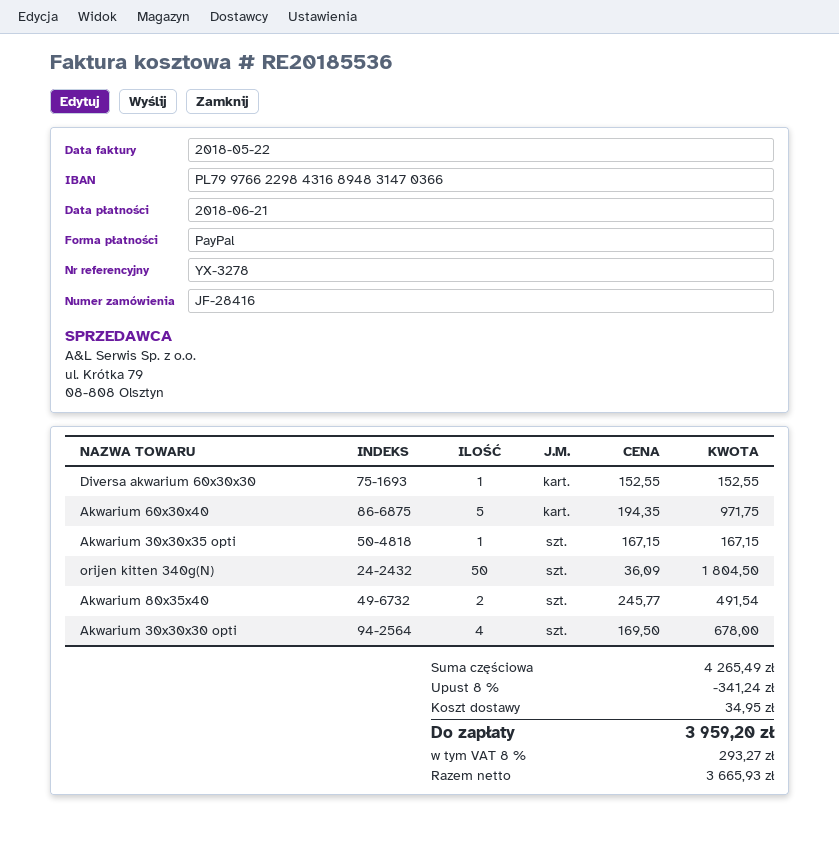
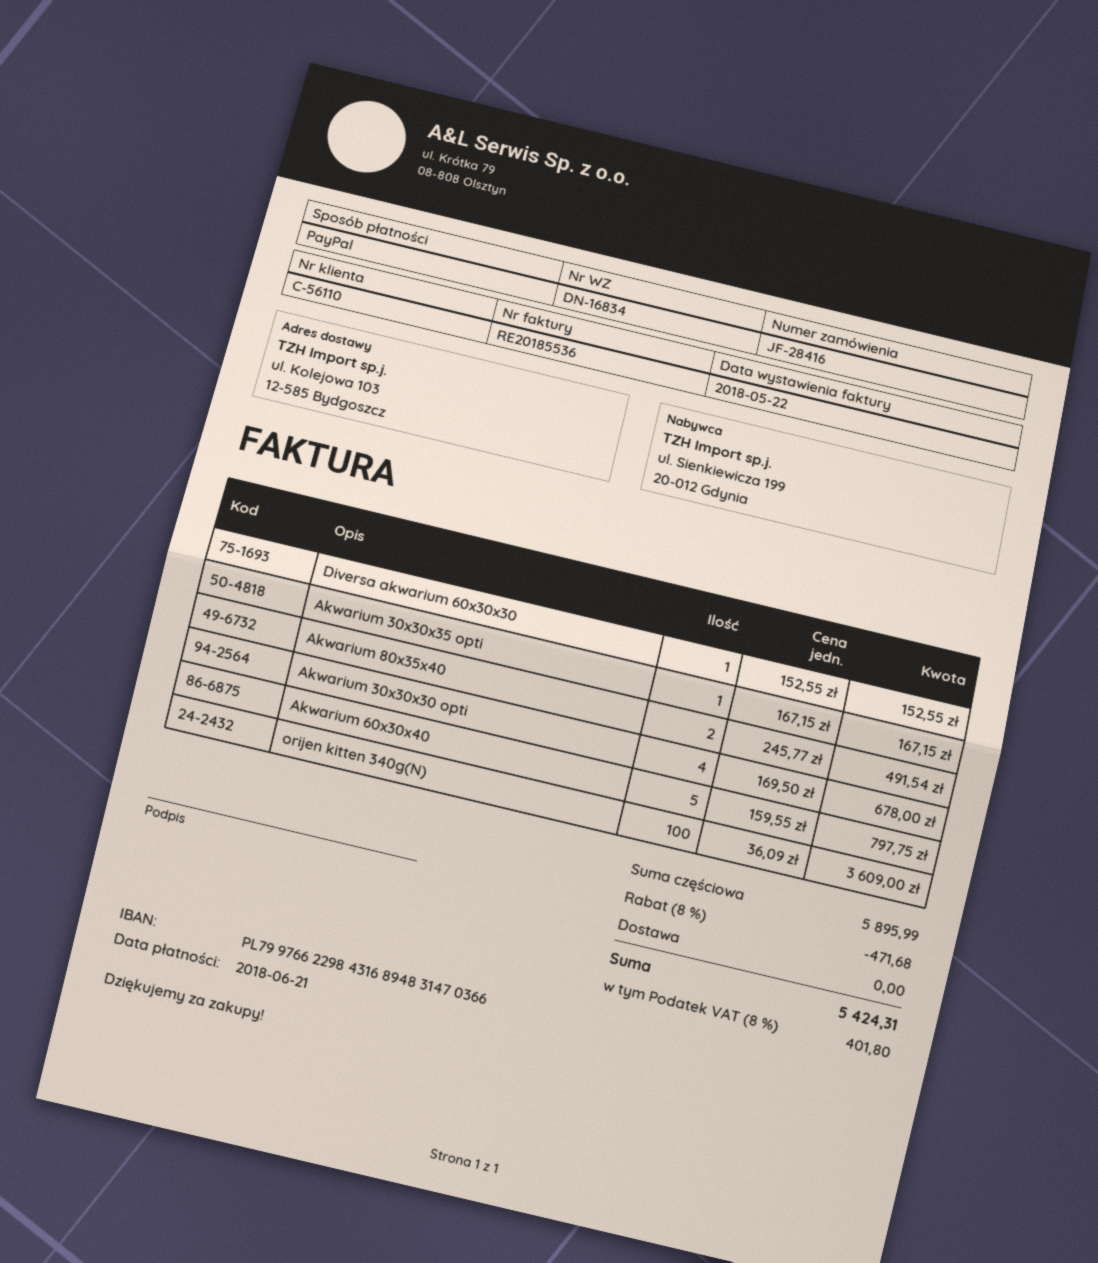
Akwarium 60x30x40: 5 x 194.35 = 971.75 -> 5 x 159.55 = 797.75
orijen kitten 340g(N): 50 x 36.09 = 1804.50 -> 100 x 36.09 = 3609.00
subtotal: 4265.49 -> 5895.99
discount: 8% = 341.24 -> 8% = 471.68
shipping: 34.95 -> 0.00
tax: 8% = 293.27 -> 8% = 401.80
total: 3959.20 -> 5424.31

